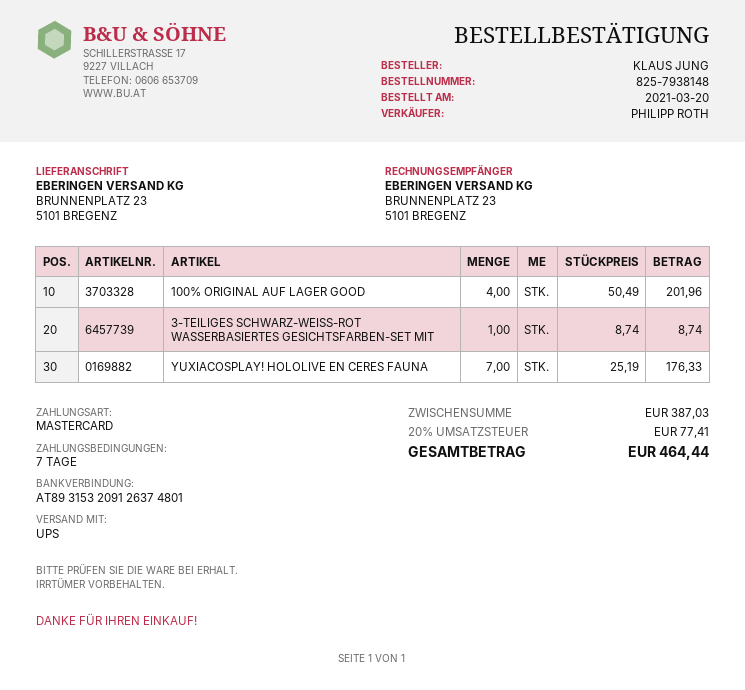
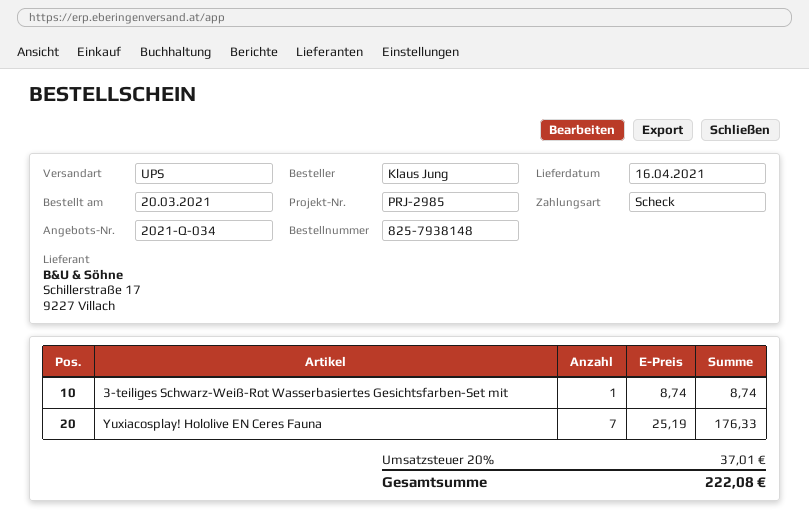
payment method: Mastercard -> cheque
100% ORIGINAL AUF LAGER GOOD: 4 x 50.49 = 201.96 -> none
tax: 20% = 77.41 -> 20% = 37.01
total: 464.44 -> 222.08

